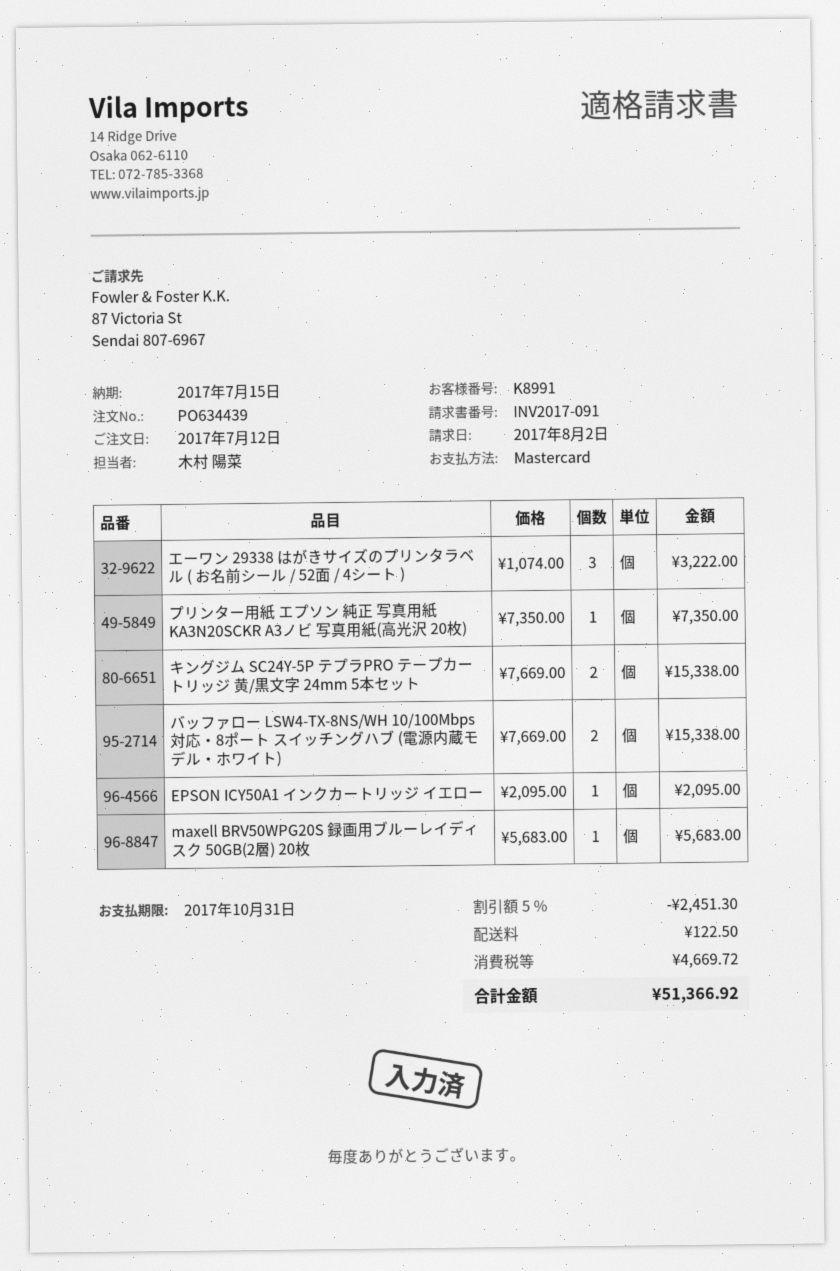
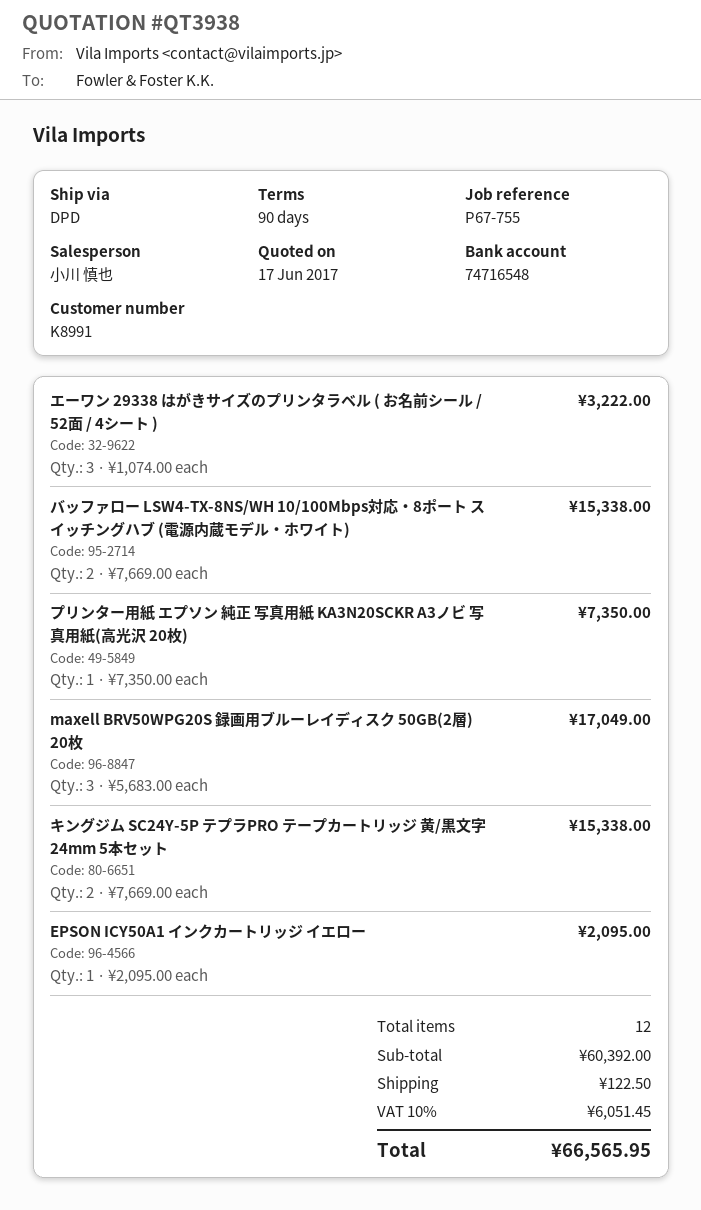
sales rep: 木村 陽菜 -> 小川 慎也
maxell BRV50WPG20S 録画用ブルーレイディスク 50GB(2層) 20枚: 1 x 5683.00 = 5683.00 -> 3 x 5683.00 = 17049.00
discount: 5% = 2451.30 -> none
tax: 4669.72 -> 6051.45
total: 51366.92 -> 66565.95

